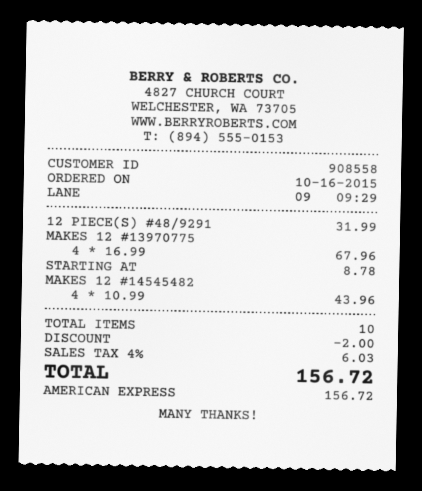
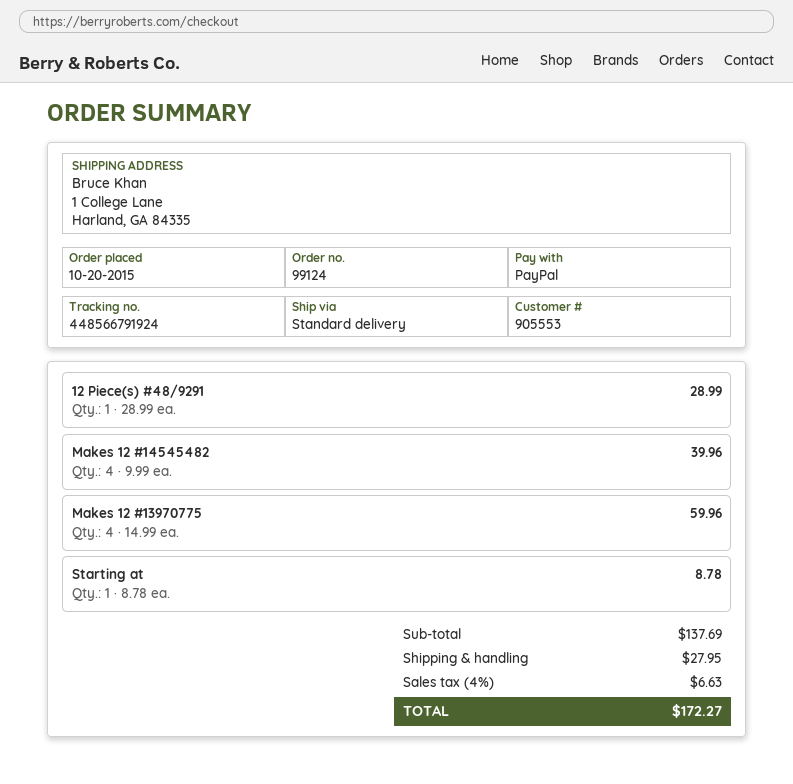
order date: 2015-10-16 -> 2015-10-20
customer number: 908558 -> 905553
payment method: American Express -> PayPal
12 PIECE(S) #48/9291: 1 x 31.99 = 31.99 -> 1 x 28.99 = 28.99
MAKES 12 #13970775: 4 x 16.99 = 67.96 -> 4 x 14.99 = 59.96
MAKES 12 #14545482: 4 x 10.99 = 43.96 -> 4 x 9.99 = 39.96
discount: 2.00 -> none
shipping: none -> 27.95
tax: 4% = 6.03 -> 4% = 6.63
total: 156.72 -> 172.27

